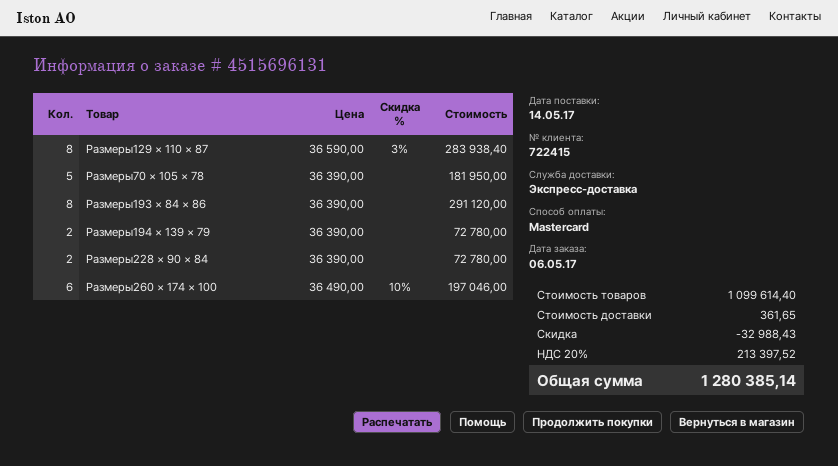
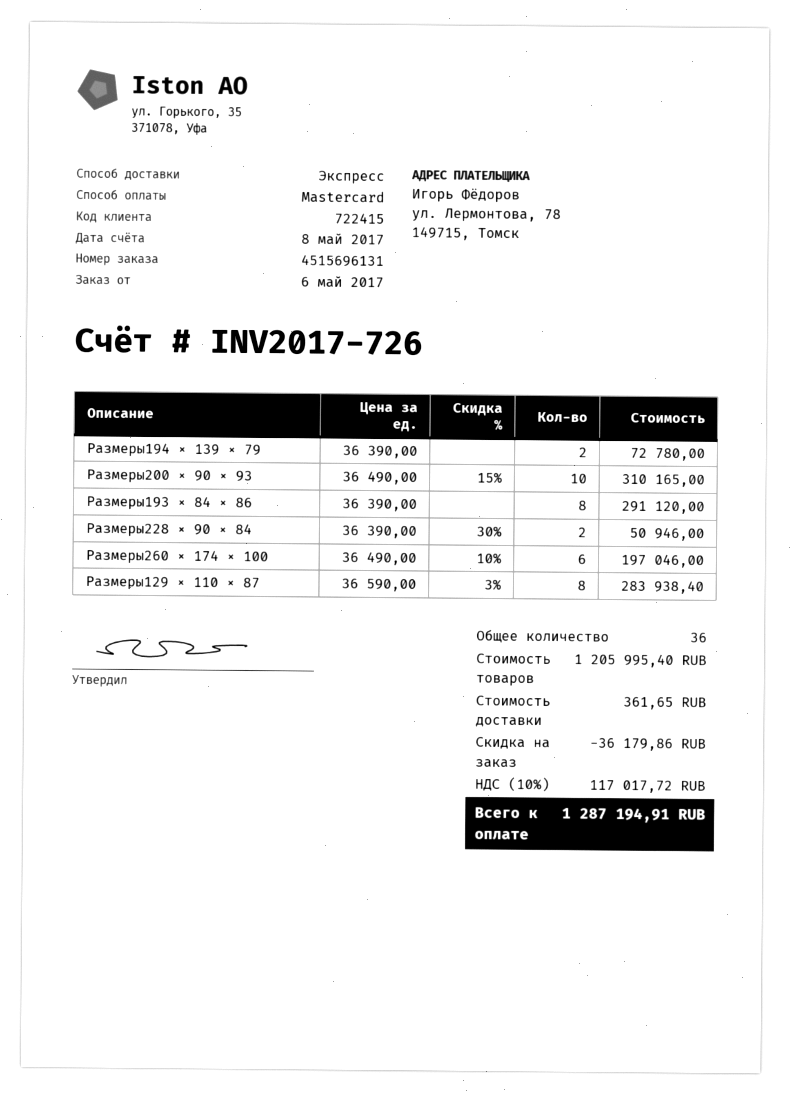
Размеры70 × 105 × 78: 5 x 36390.00 = 181950.00 -> none
Размеры228 × 90 × 84: 2 x 36390.00 = 72780.00 -> 2 x 36390.00 - 30% = 50946.00
Размеры200 × 90 × 93: none -> 10 x 36490.00 - 15% = 310165.00
subtotal: 1099614.40 -> 1205995.40
discount: 32988.43 -> 36179.86
tax: 20% = 213397.52 -> 10% = 117017.72
total: 1280385.14 -> 1287194.91

